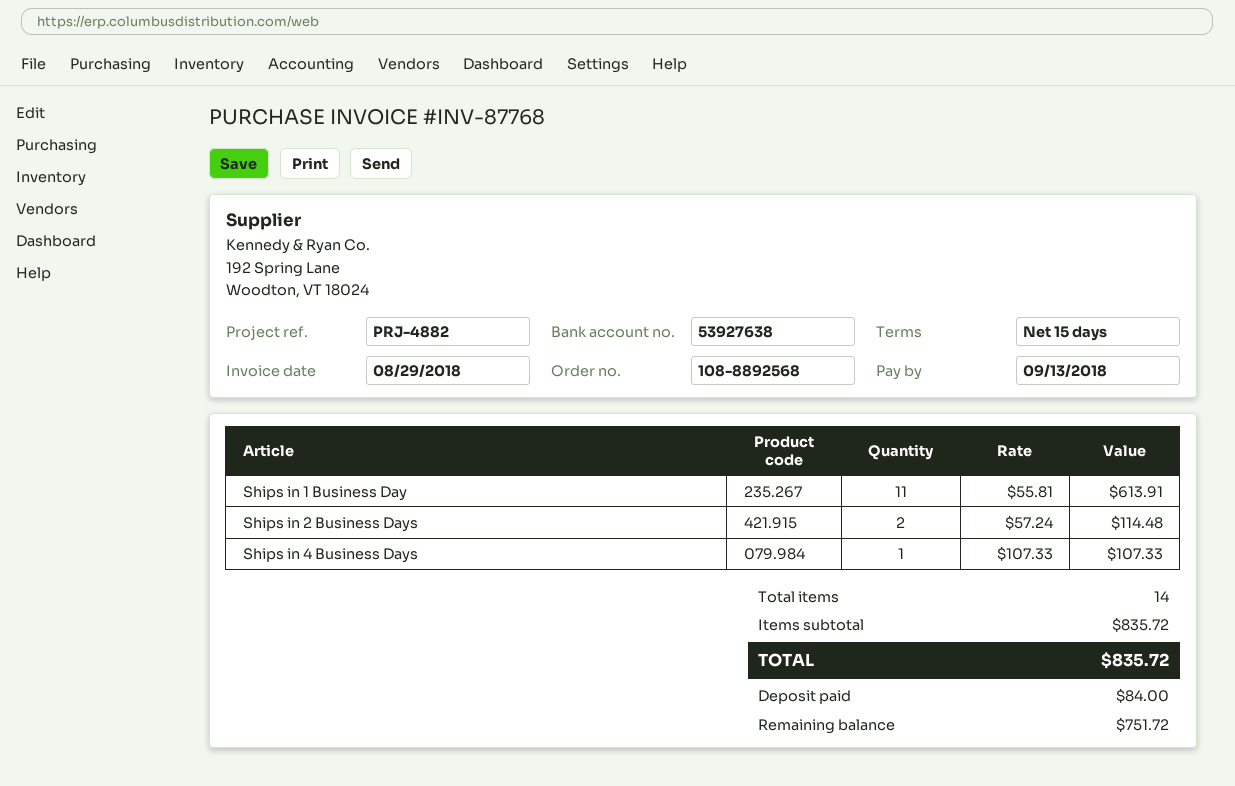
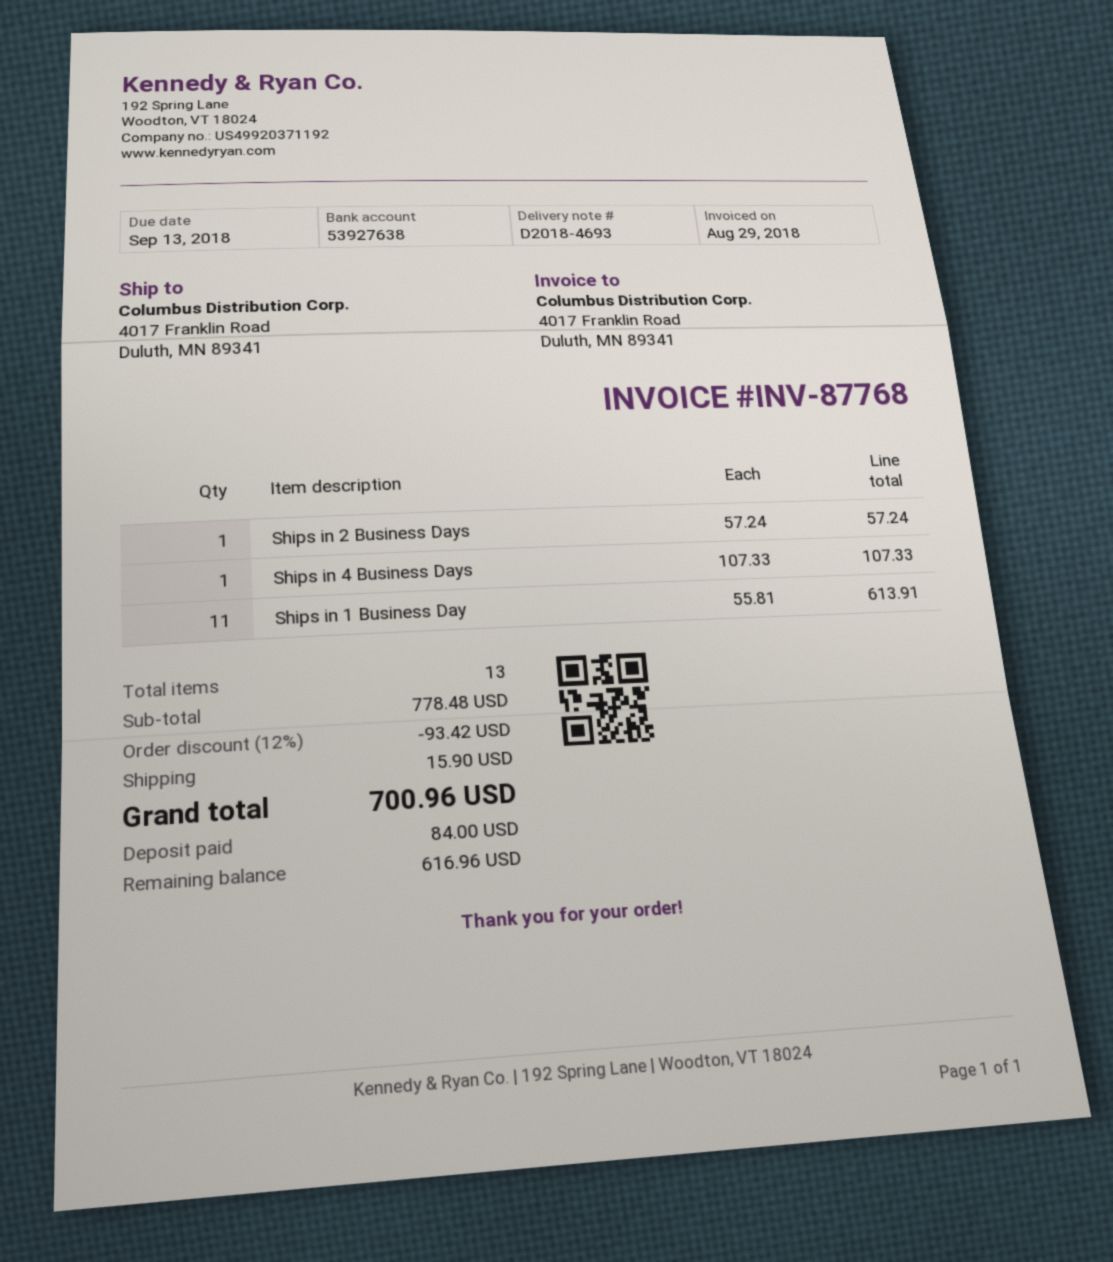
Ships in 2 Business Days: 2 x 57.24 = 114.48 -> 1 x 57.24 = 57.24
total quantity: 14 -> 13
subtotal: 835.72 -> 778.48
discount: none -> 12% = 93.42
shipping: none -> 15.90
total: 835.72 -> 700.96
balance: 751.72 -> 616.96

